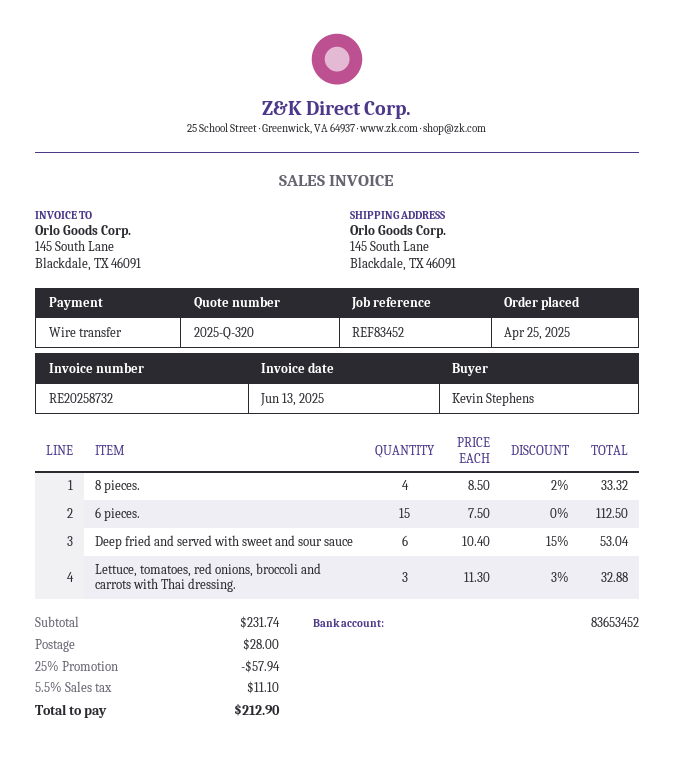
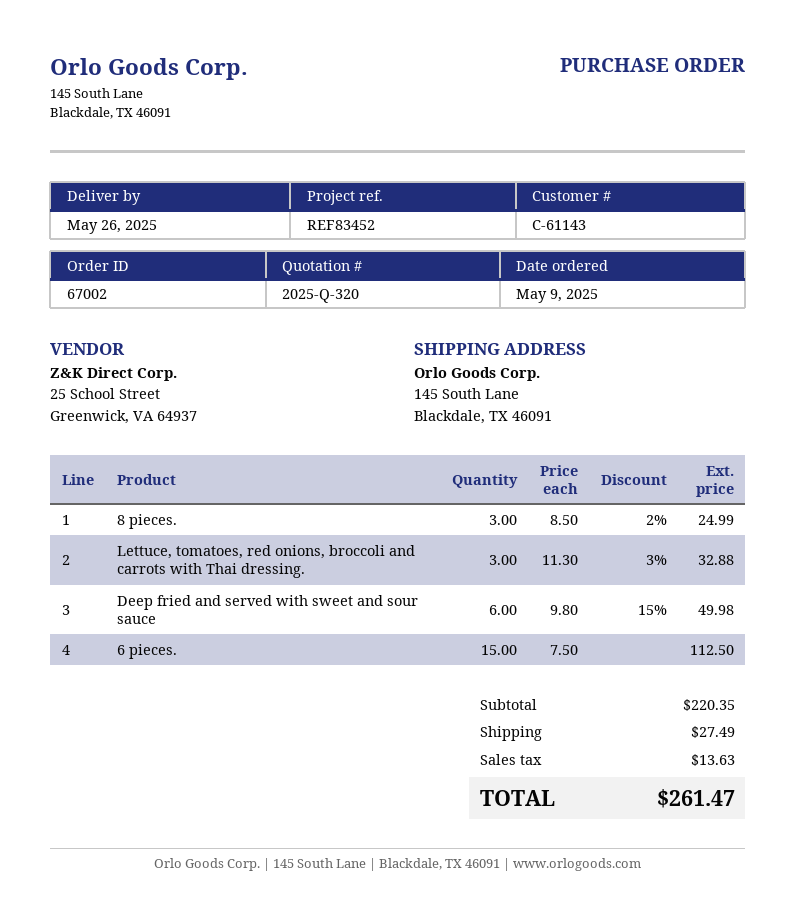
order date: 2025-04-25 -> 2025-05-09
8 pieces.: 4 x 8.50 - 2% = 33.32 -> 3 x 8.50 - 2% = 24.99
Deep fried and served with sweet and sour sauce: 6 x 10.40 - 15% = 53.04 -> 6 x 9.80 - 15% = 49.98
subtotal: 231.74 -> 220.35
discount: 25% = 57.94 -> none
shipping: 28.00 -> 27.49
tax: 11.10 -> 13.63
total: 212.90 -> 261.47

